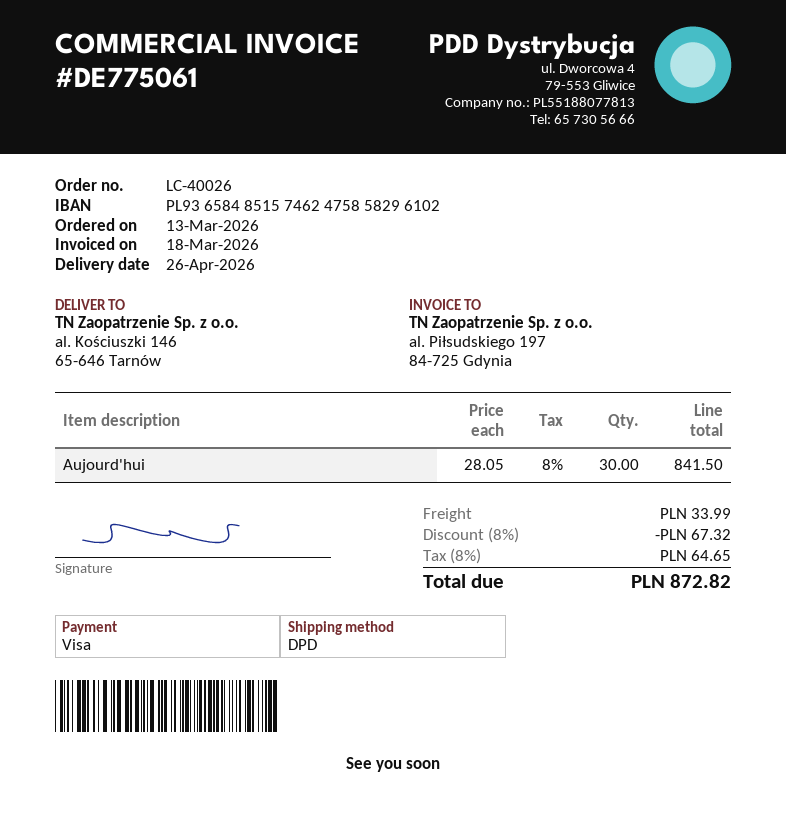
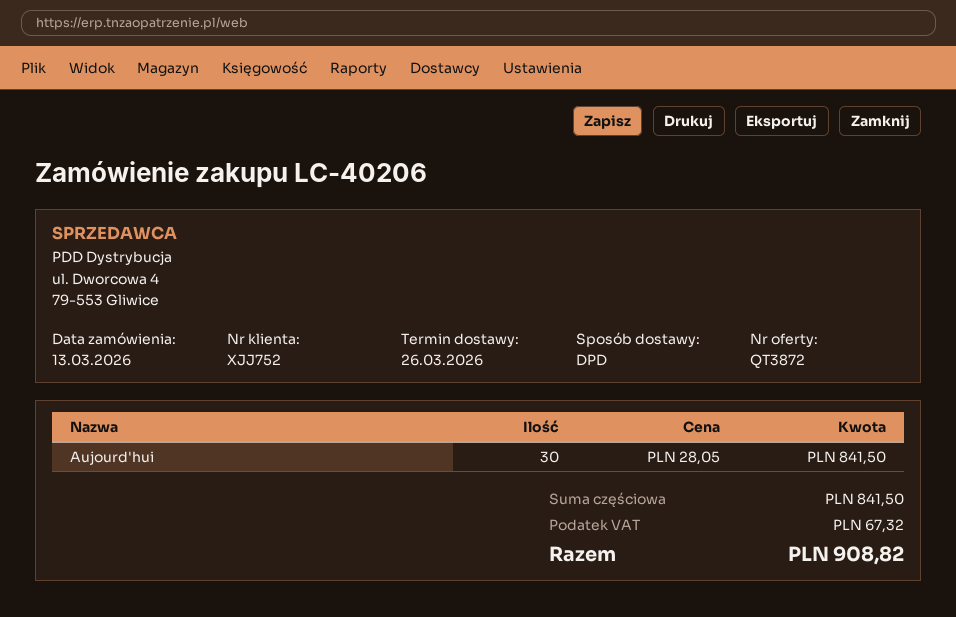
order number: LC-40026 -> LC-40206
delivery date: 2026-04-26 -> 2026-03-26
discount: 8% = 67.32 -> none
shipping: 33.99 -> none
tax: 64.65 -> 67.32
total: 872.82 -> 908.82

